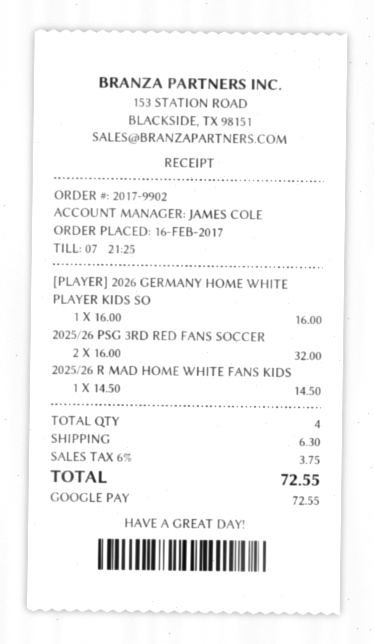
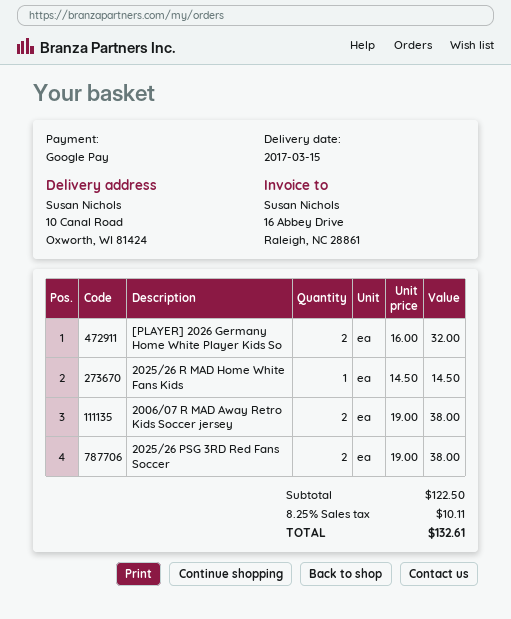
[PLAYER] 2026 GERMANY HOME WHITE PLAYER KIDS SO: 1 x 16.00 = 16.00 -> 2 x 16.00 = 32.00
2025/26 PSG 3RD RED FANS SOCCER: 2 x 16.00 = 32.00 -> 2 x 19.00 = 38.00
2006/07 R MAD Away Retro Kids Soccer jersey: none -> 2 x 19.00 = 38.00
shipping: 6.30 -> none
tax: 6% = 3.75 -> 8.25% = 10.11
total: 72.55 -> 132.61

